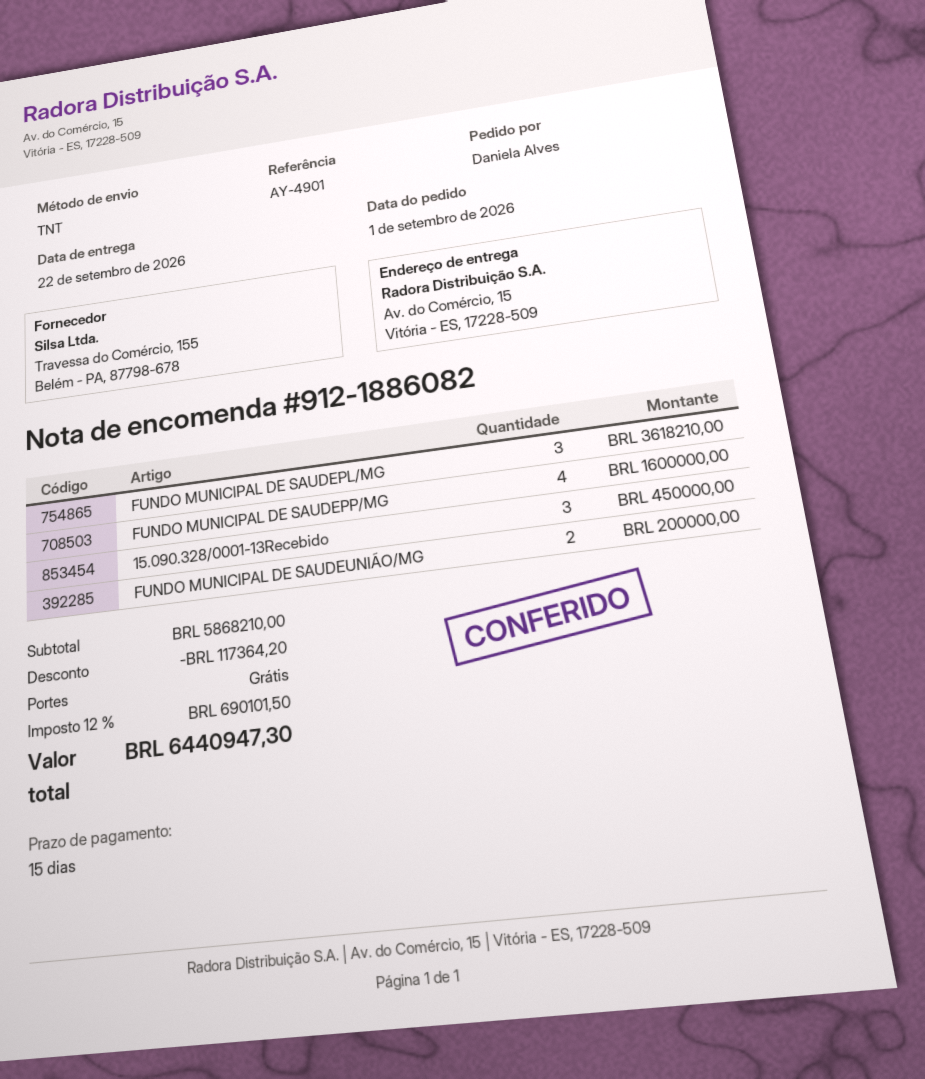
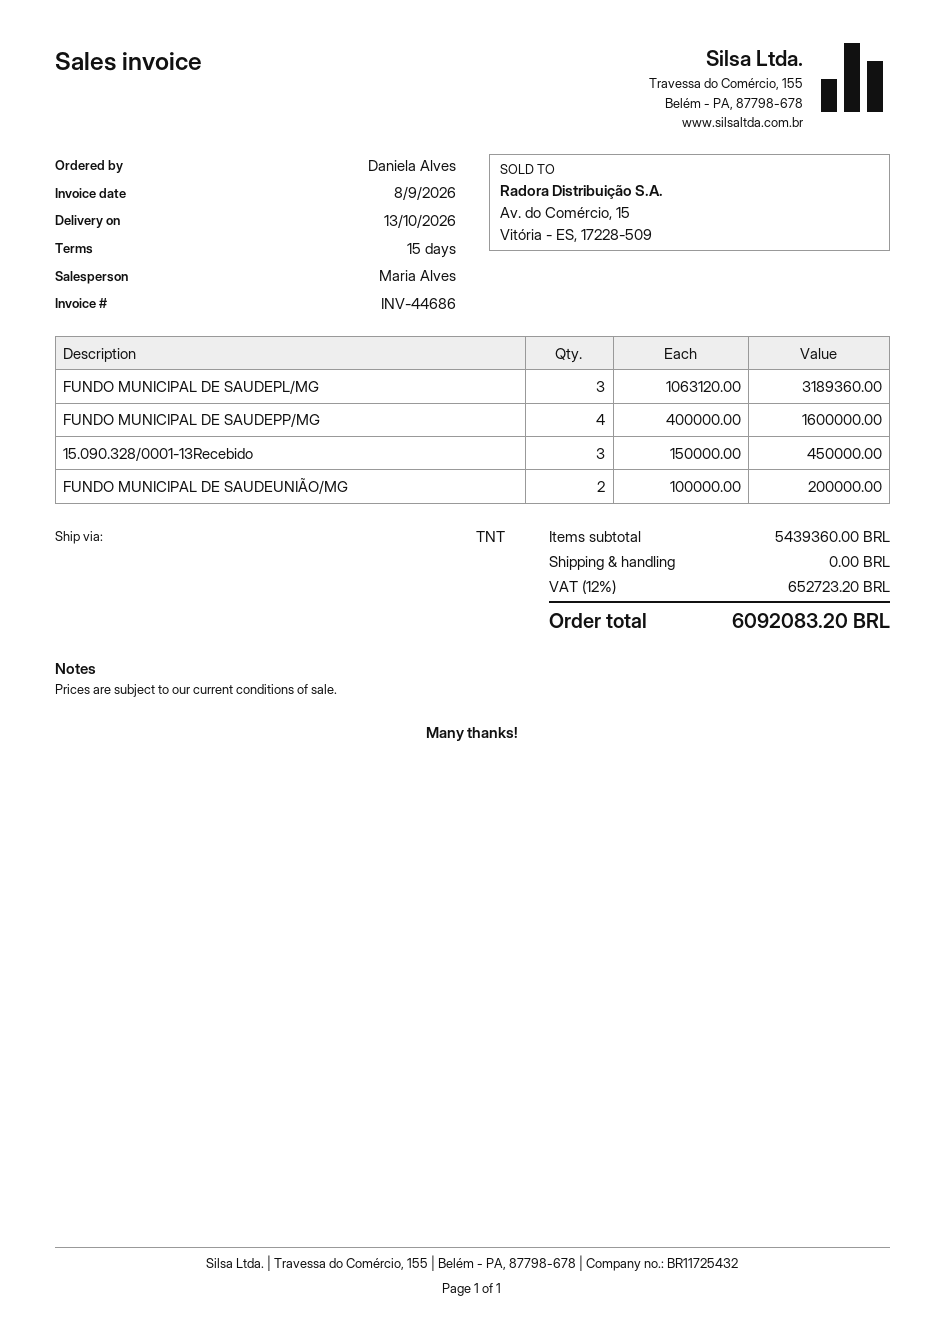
delivery date: 2026-09-22 -> 2026-10-13
FUNDO MUNICIPAL DE SAUDEPL/MG: 3 for 3618210.00 -> 3 for 3189360.00
subtotal: 5868210.00 -> 5439360.00
discount: 117364.20 -> none
tax: 12% = 690101.50 -> 12% = 652723.20
total: 6440947.30 -> 6092083.20

